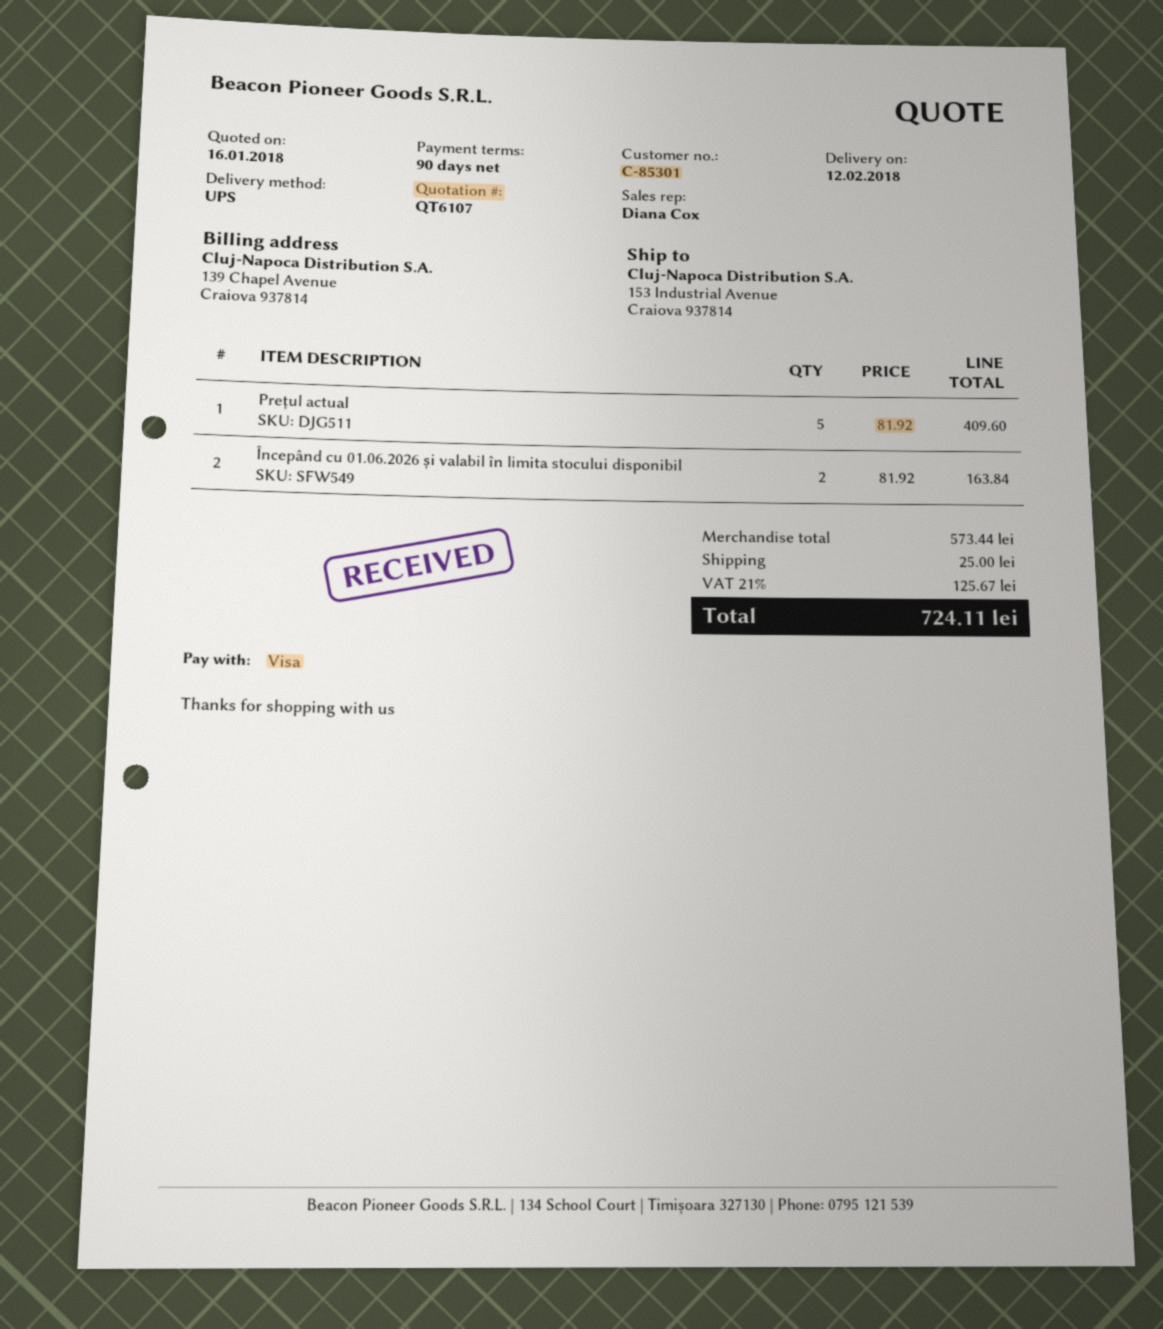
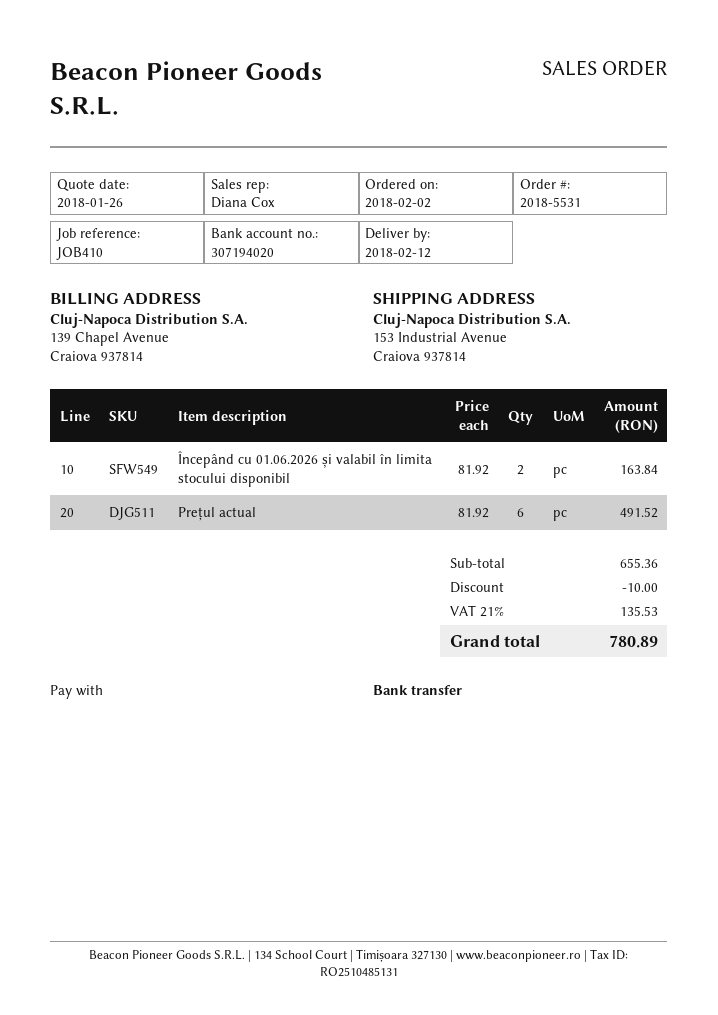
quote date: 2018-01-16 -> 2018-01-26
payment method: Visa -> bank transfer
Prețul actual: 5 x 81.92 = 409.60 -> 6 x 81.92 = 491.52
subtotal: 573.44 -> 655.36
discount: none -> 10.00
shipping: 25.00 -> none
tax: 21% = 125.67 -> 21% = 135.53
total: 724.11 -> 780.89

